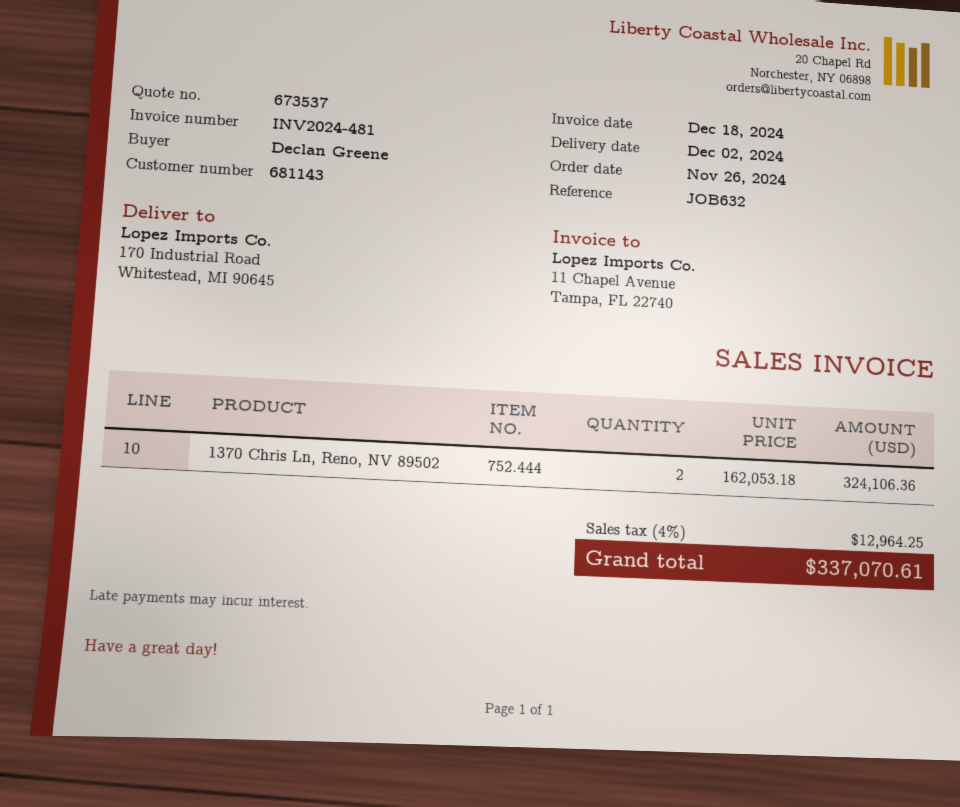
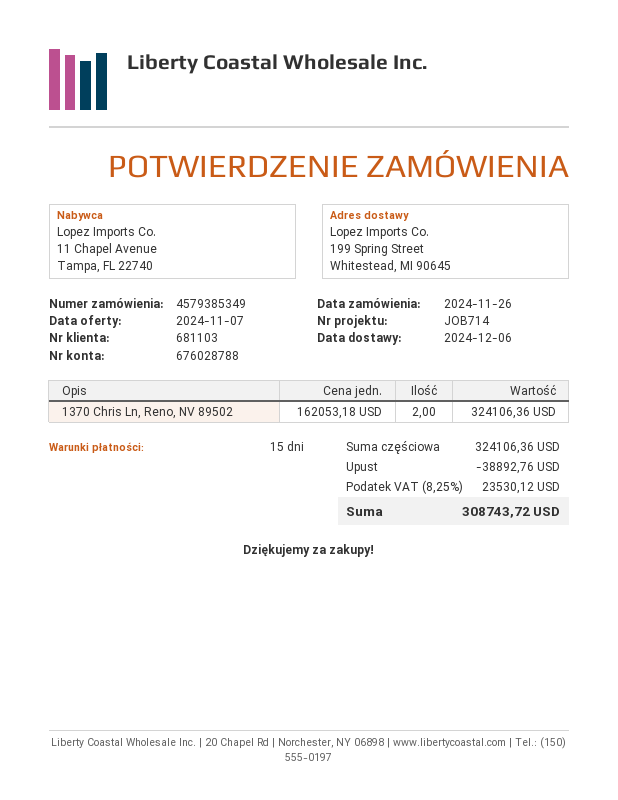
delivery date: 2024-12-02 -> 2024-12-06
customer number: 681143 -> 681103
reference: JOB632 -> JOB714
ship to: 170 Industrial Road, Whitestead, MI 90645 -> 199 Spring Street, Whitestead, MI 90645
discount: none -> 38892.76
tax: 4% = 12964.25 -> 8.25% = 23530.12
total: 337070.61 -> 308743.72

